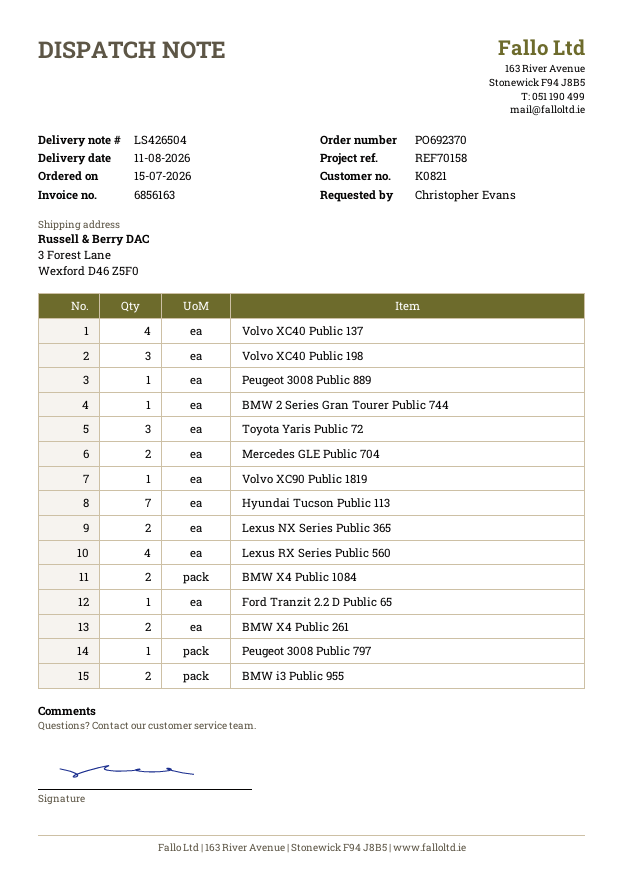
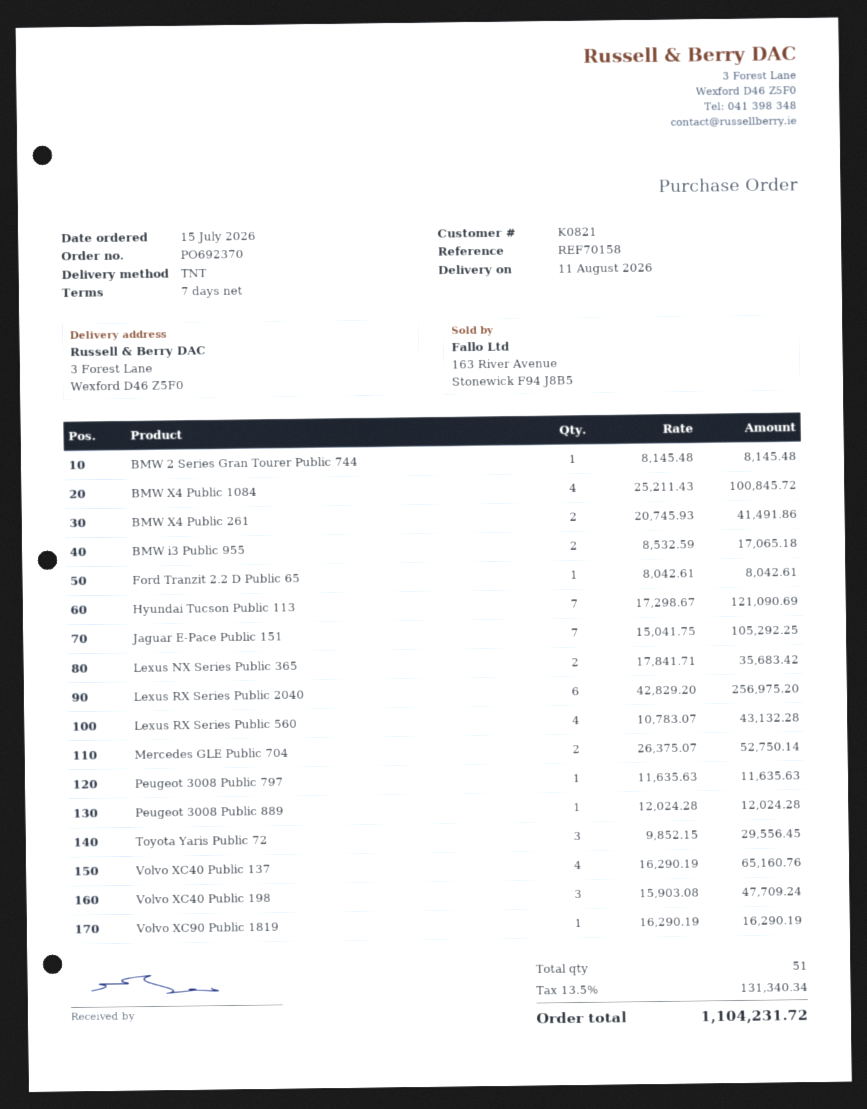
BMW X4 Public 1084: 2 -> 4
Jaguar E-Pace Public 151: none -> 7
Lexus RX Series Public 2040: none -> 6

